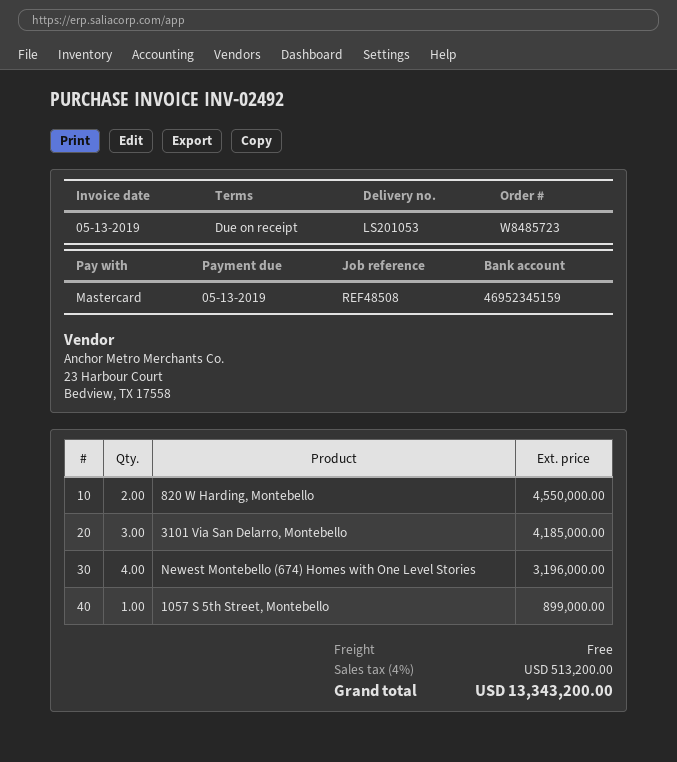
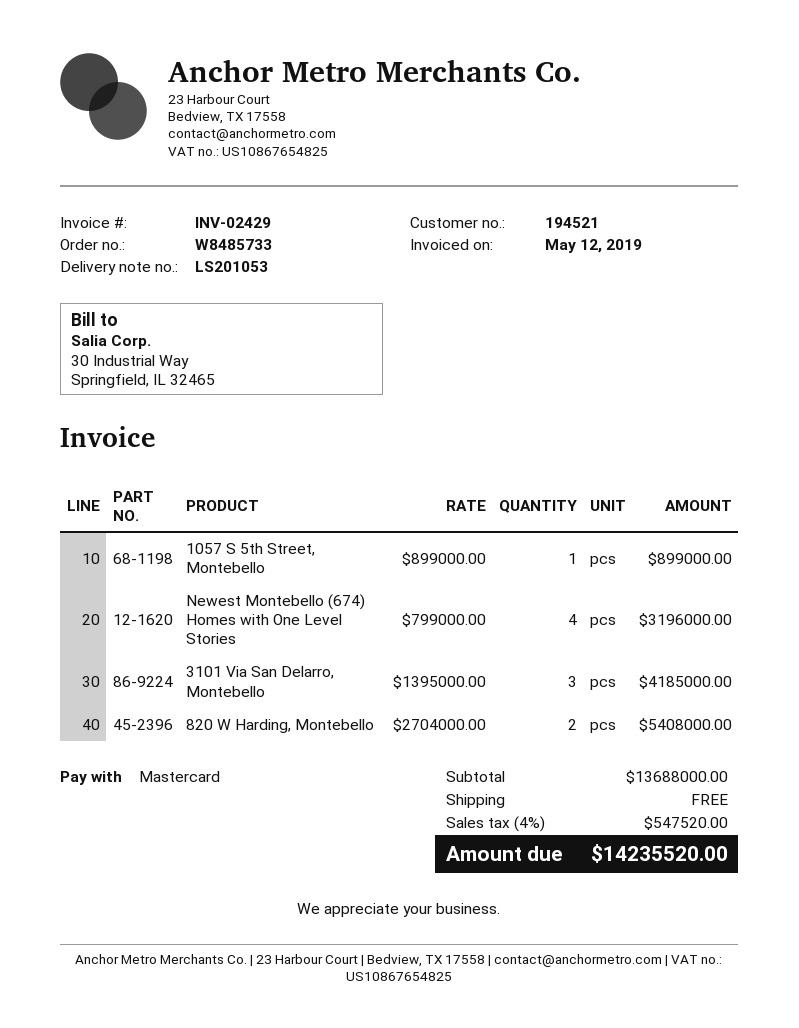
order number: W8485723 -> W8485733
invoice number: INV-02492 -> INV-02429
invoice date: 2019-05-13 -> 2019-05-12
820 W Harding, Montebello: 2 for 4550000.00 -> 2 for 5408000.00
tax: 4% = 513200.00 -> 4% = 547520.00
total: 13343200.00 -> 14235520.00

